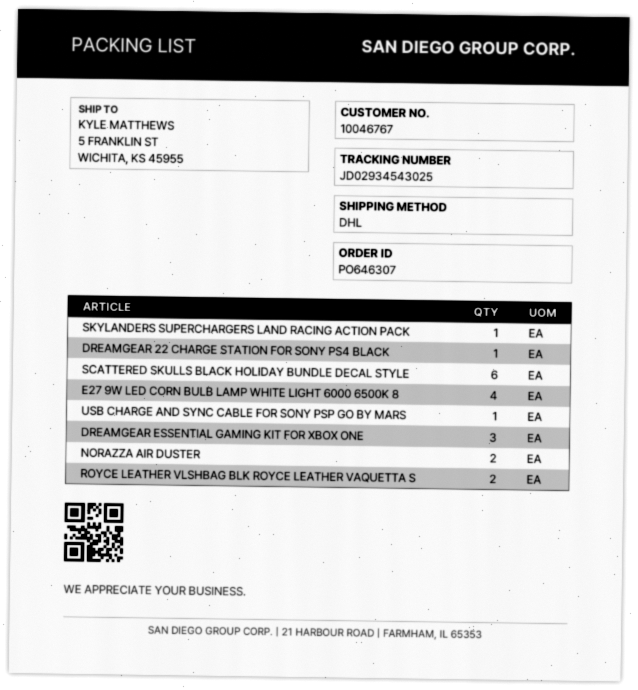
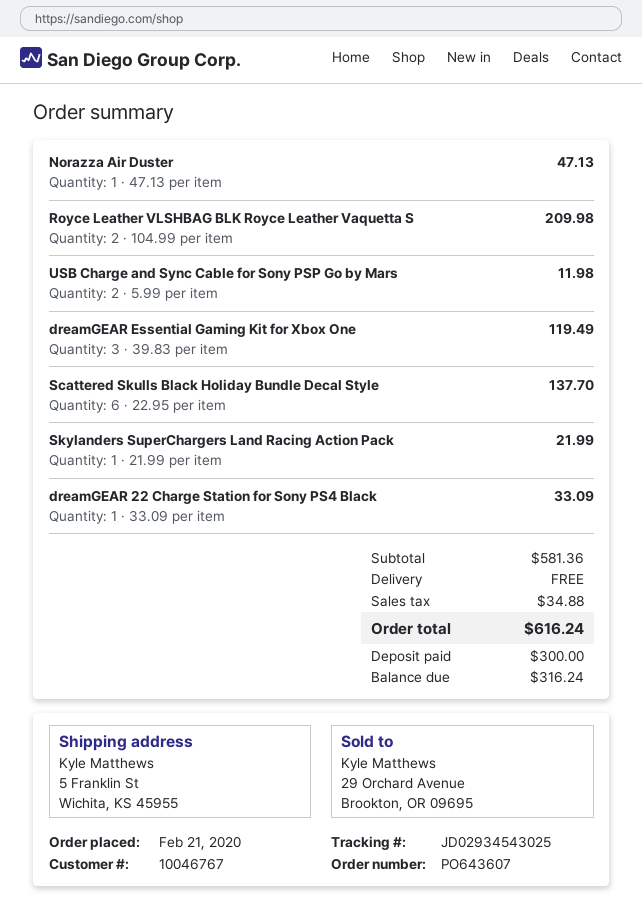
order number: PO646307 -> PO643607
E27 9W LED CORN BULB LAMP WHITE LIGHT 6000 6500K 8: 4 -> none
USB CHARGE AND SYNC CABLE FOR SONY PSP GO BY MARS: 1 -> 2
NORAZZA AIR DUSTER: 2 -> 1

